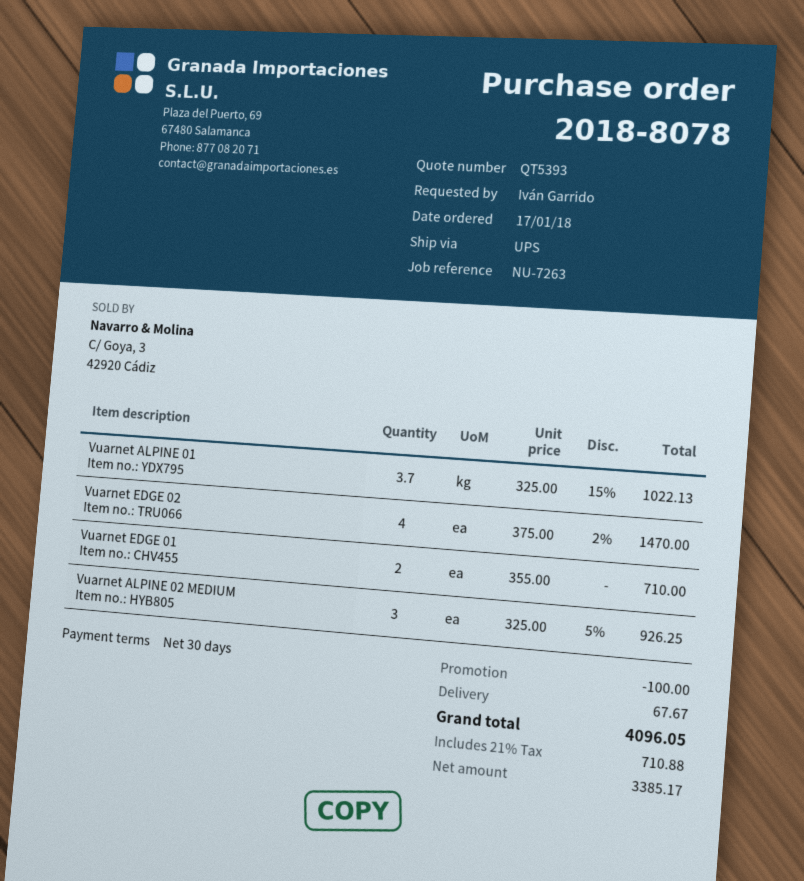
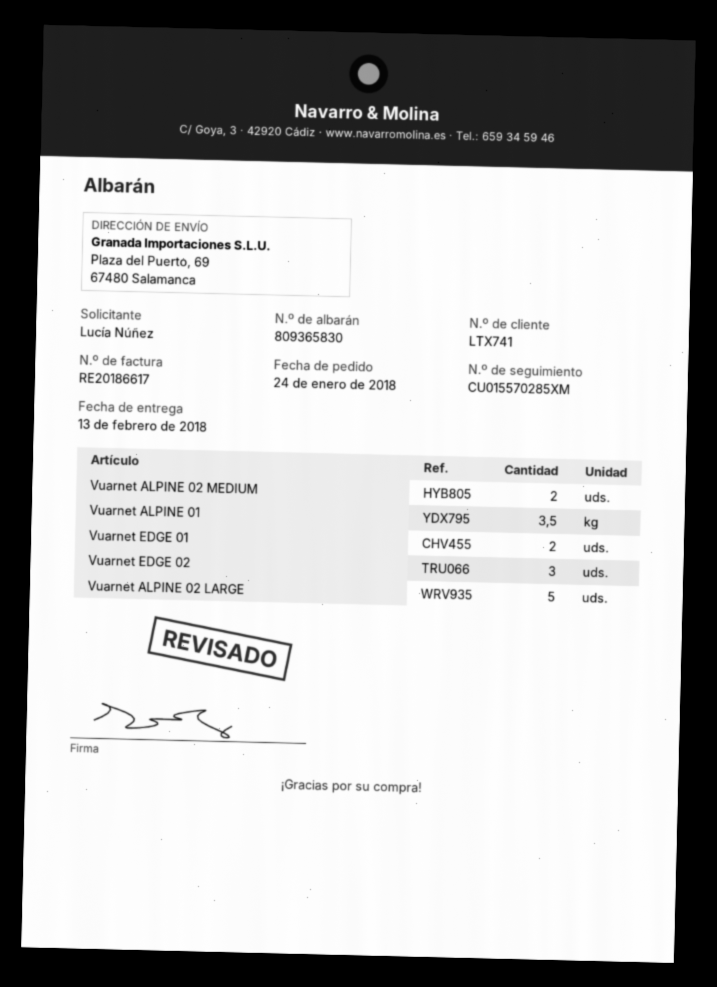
order date: 2018-01-17 -> 2018-01-24
ordered by: Iván Garrido -> Lucía Núñez
Vuarnet ALPINE 01: 3.7 -> 3.5
Vuarnet EDGE 02: 4 -> 3
Vuarnet ALPINE 02 MEDIUM: 3 -> 2
Vuarnet ALPINE 02 LARGE: none -> 5

